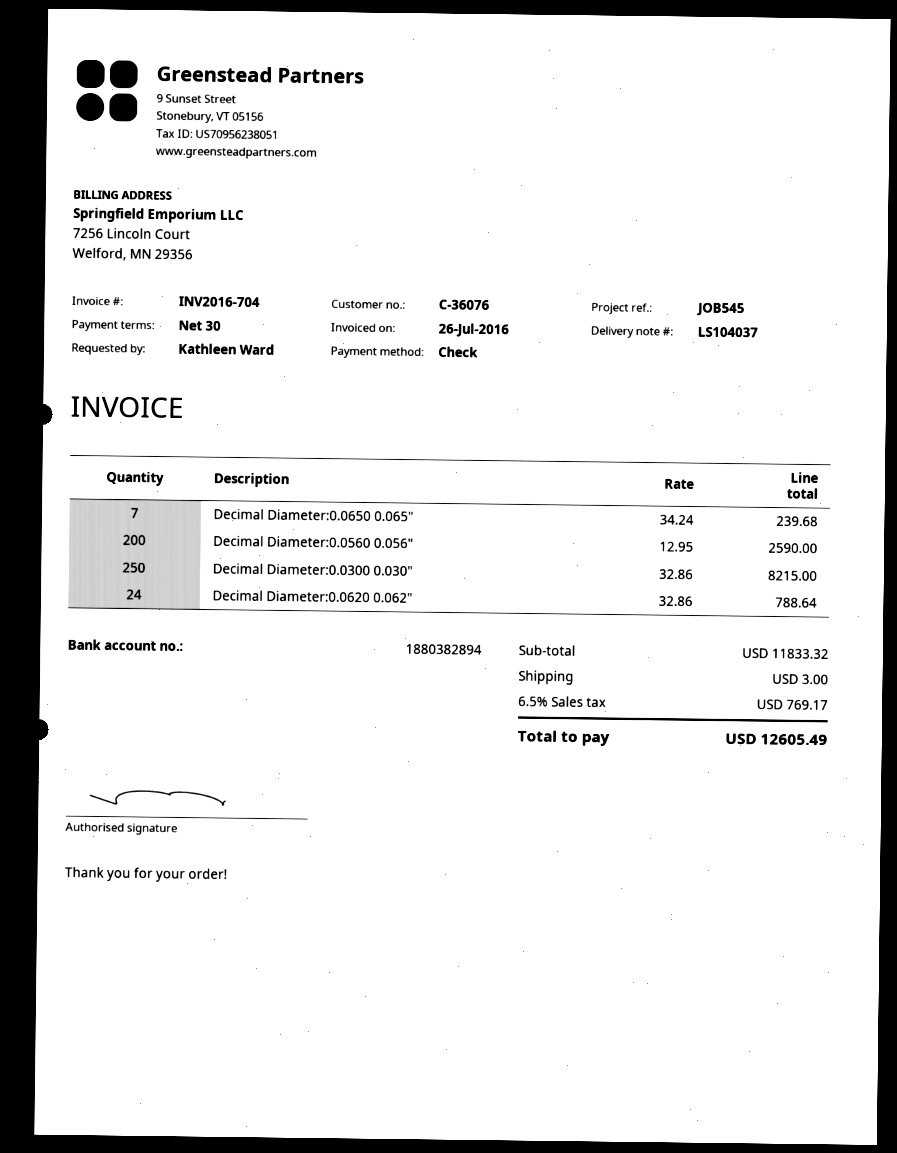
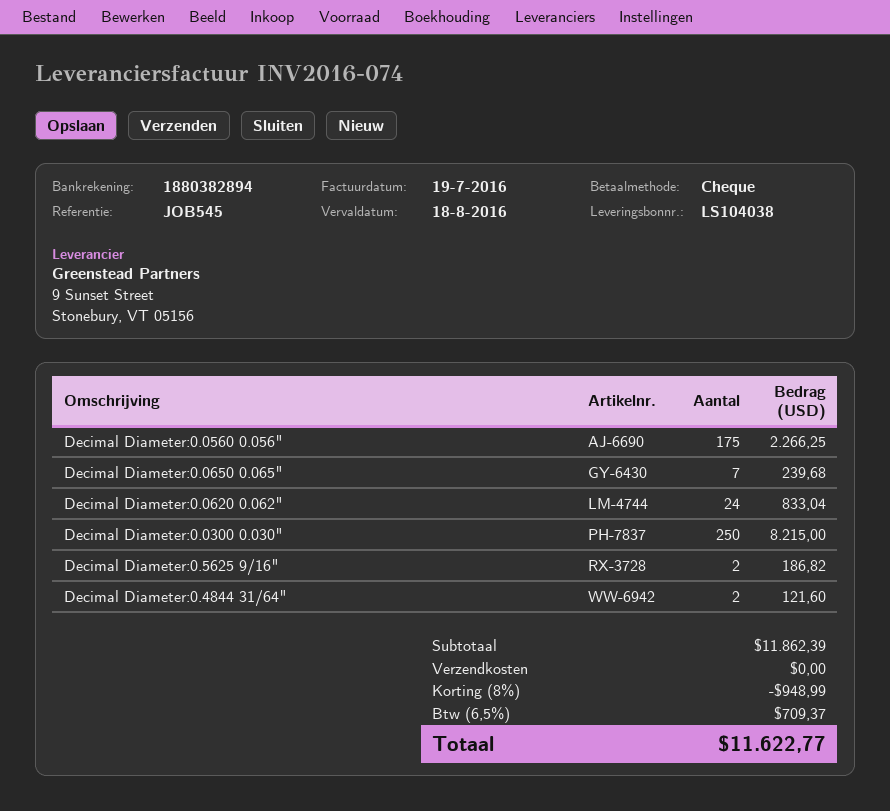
delivery note number: LS104037 -> LS104038
invoice number: INV2016-704 -> INV2016-074
invoice date: 2016-07-26 -> 2016-07-19
Decimal Diameter:0.0560 0.056": 200 for 2590.00 -> 175 for 2266.25
Decimal Diameter:0.0620 0.062": 24 for 788.64 -> 24 for 833.04
Decimal Diameter:0.5625 9/16": none -> 2 for 186.82
Decimal Diameter:0.4844 31/64": none -> 2 for 121.60
subtotal: 11833.32 -> 11862.39
discount: none -> 8% = 948.99
shipping: 3.00 -> 0.00
tax: 6.5% = 769.17 -> 6.5% = 709.37
total: 12605.49 -> 11622.77

